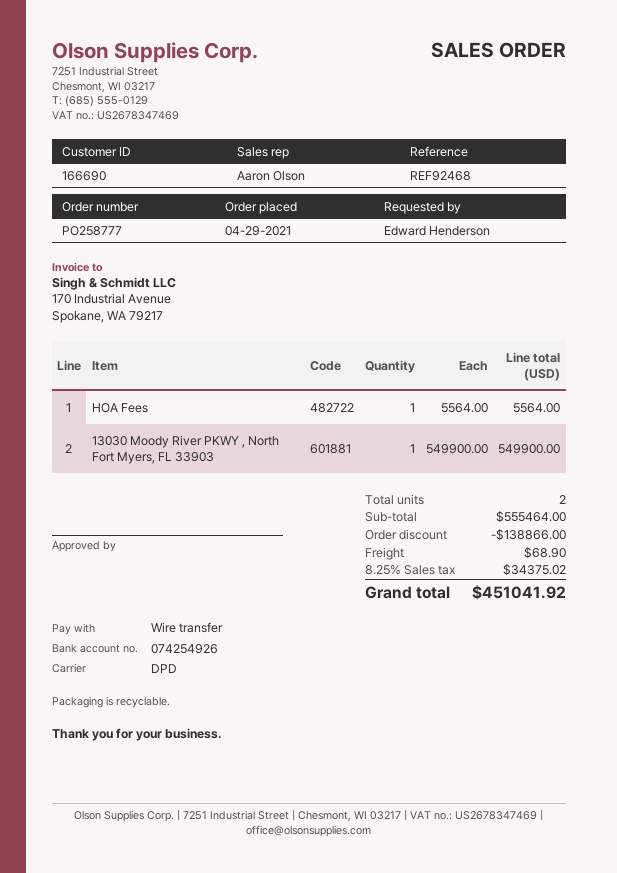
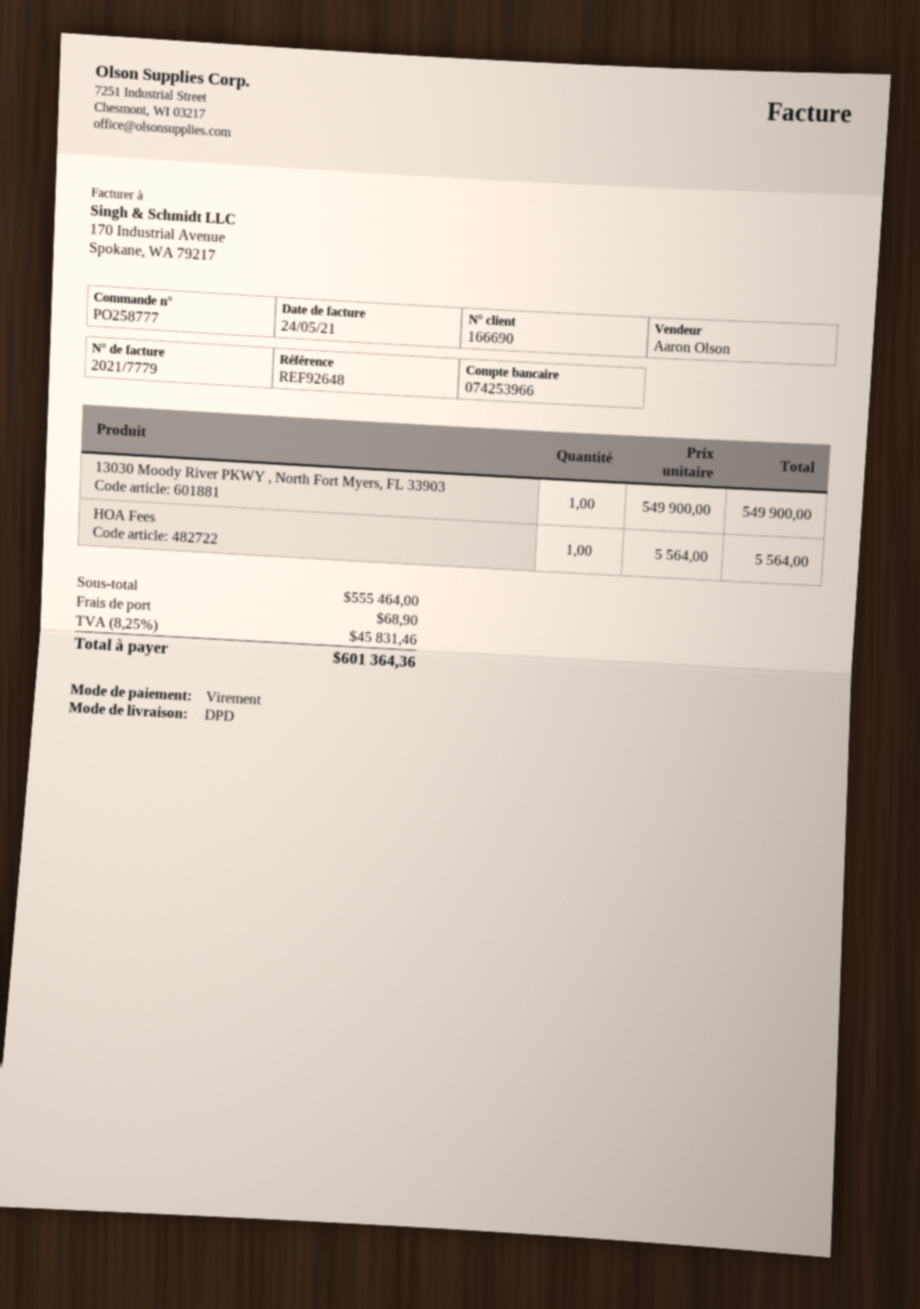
reference: REF92468 -> REF92648
bank account: 074254926 -> 074253966
discount: 138866.00 -> none
tax: 8.25% = 34375.02 -> 8.25% = 45831.46
total: 451041.92 -> 601364.36

